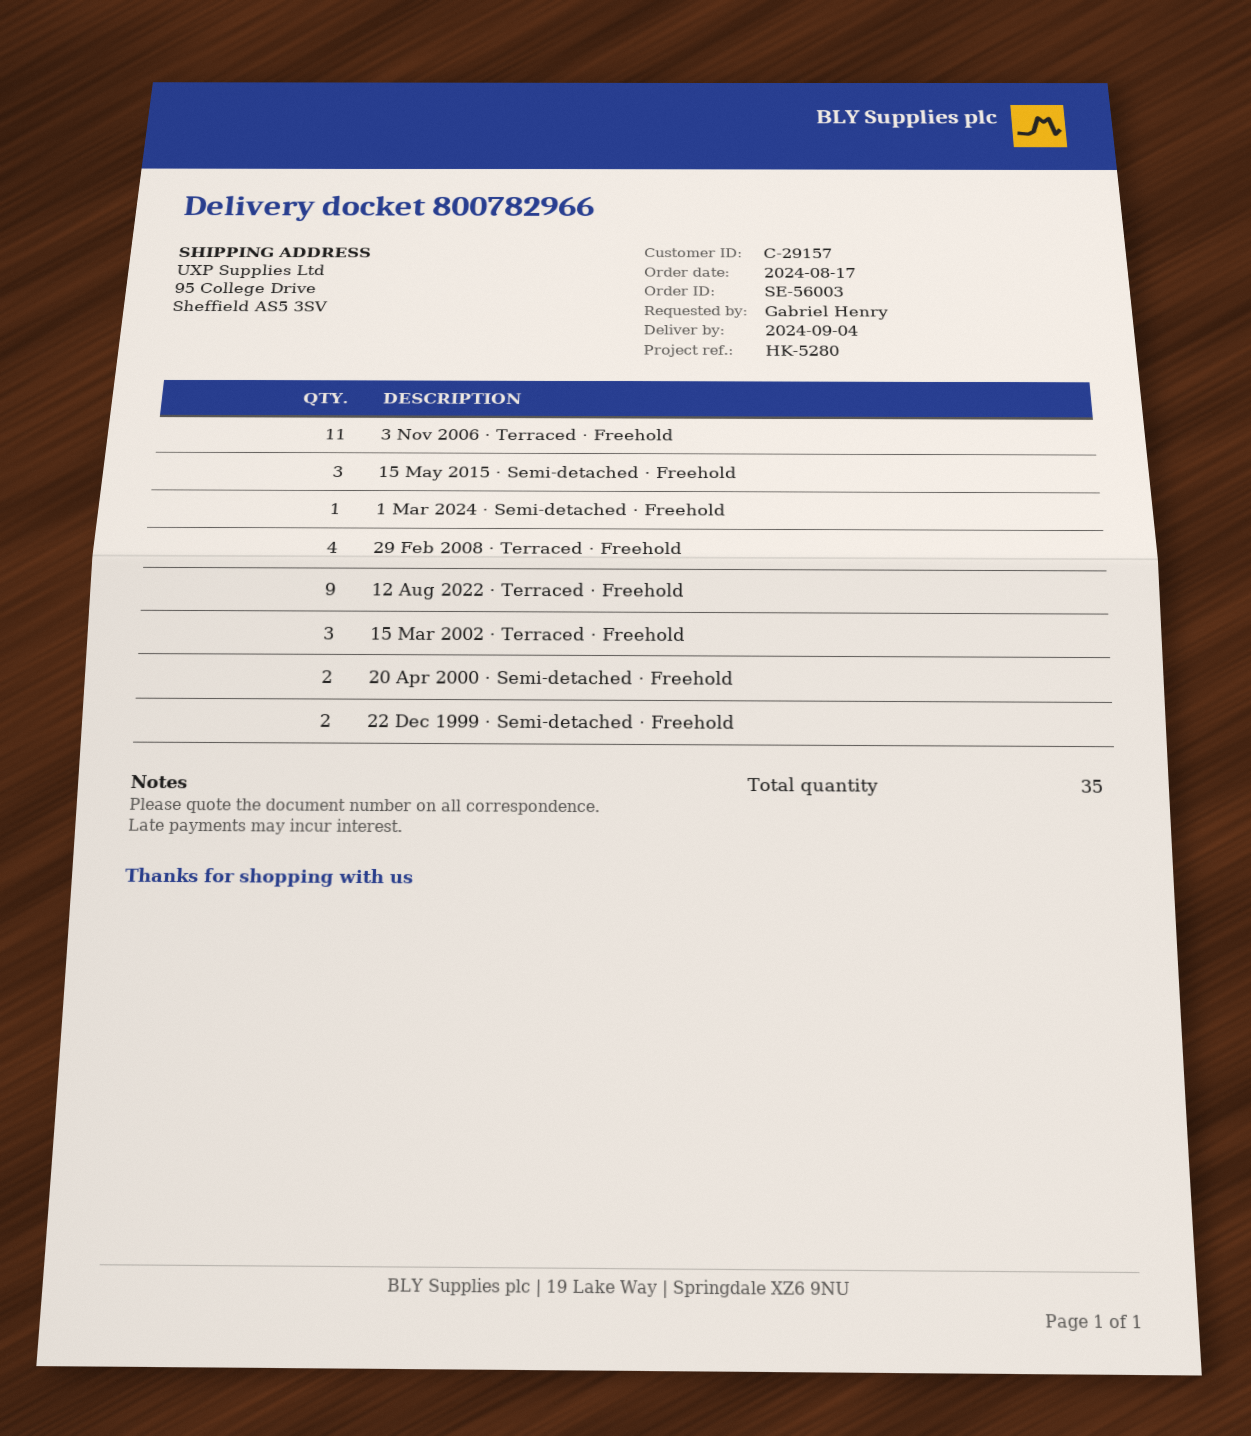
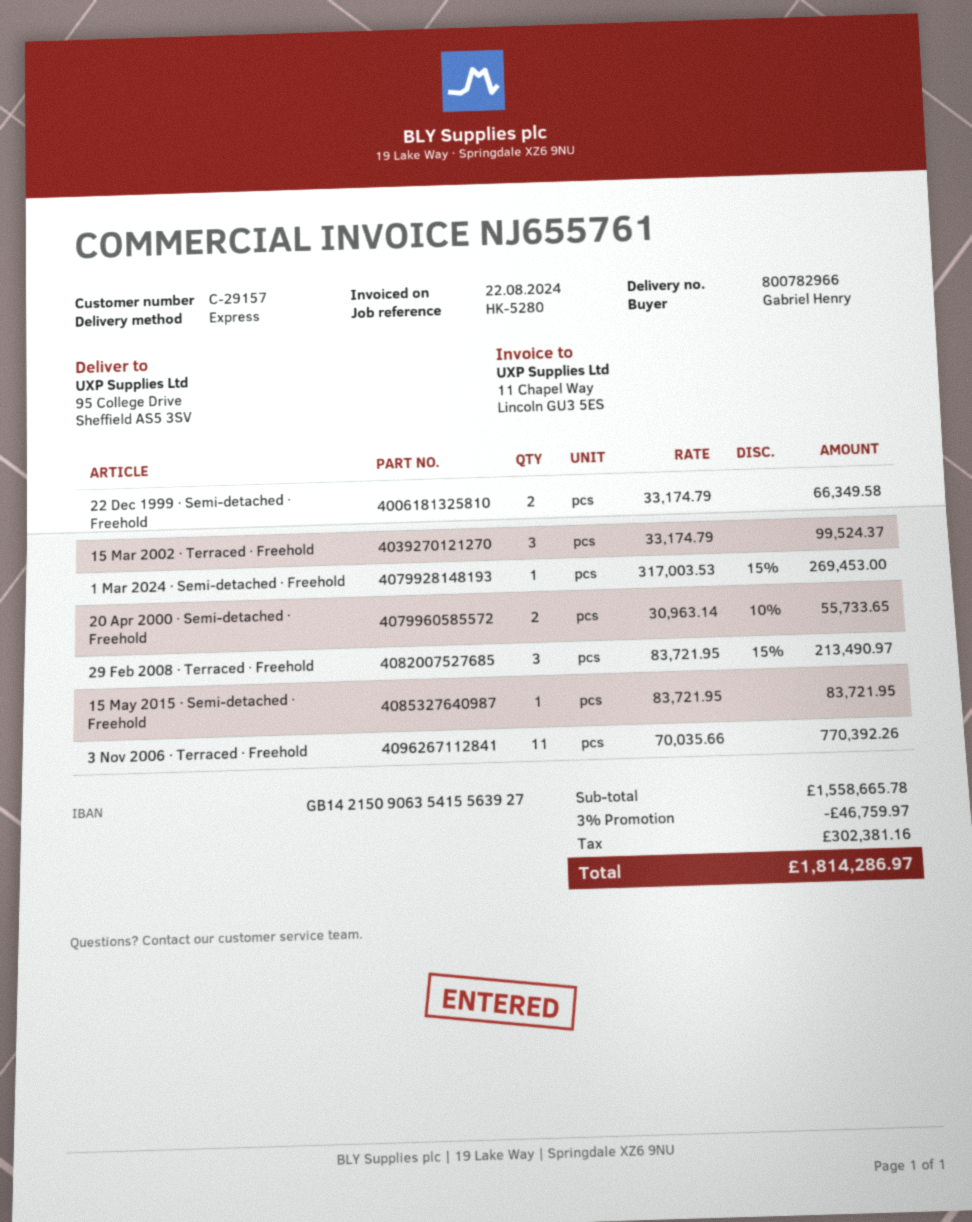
15 May 2015 · Semi-detached · Freehold: 3 -> 1
29 Feb 2008 · Terraced · Freehold: 4 -> 3
12 Aug 2022 · Terraced · Freehold: 9 -> none

